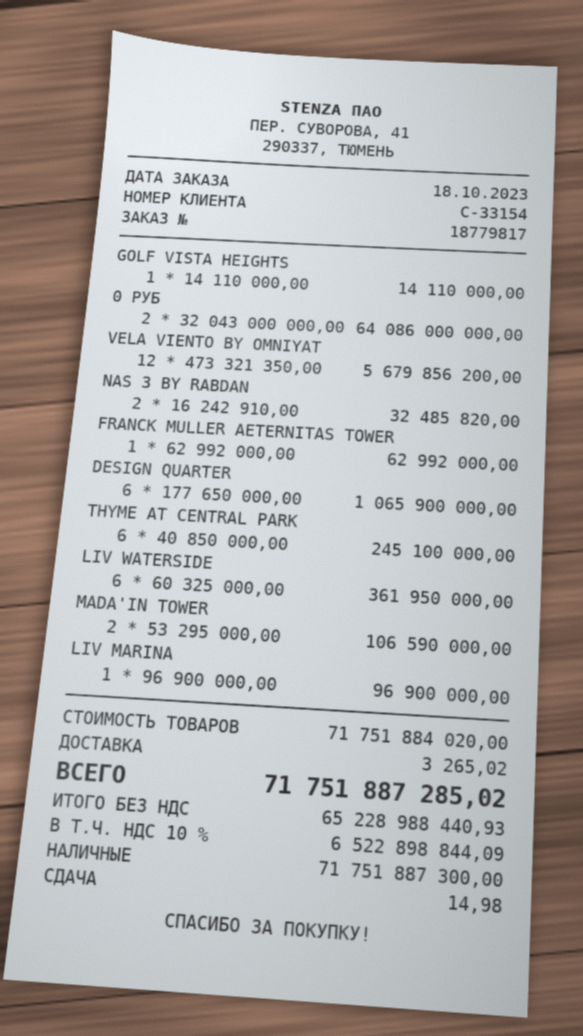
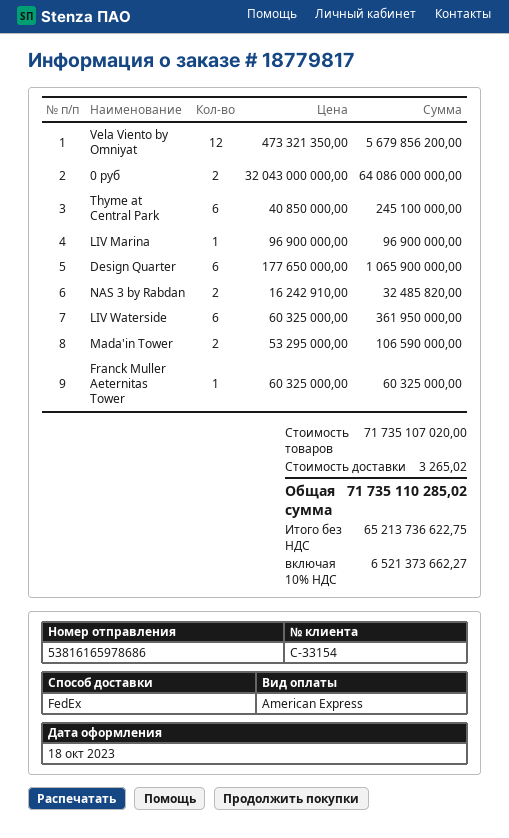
payment method: cash -> American Express
GOLF VISTA HEIGHTS: 1 x 14110000.00 = 14110000.00 -> none
FRANCK MULLER AETERNITAS TOWER: 1 x 62992000.00 = 62992000.00 -> 1 x 60325000.00 = 60325000.00
subtotal: 71751884020.00 -> 71735107020.00
net: 65228988440.93 -> 65213736622.75
tax: 10% = 6522898844.09 -> 10% = 6521373662.27
total: 71751887285.02 -> 71735110285.02

